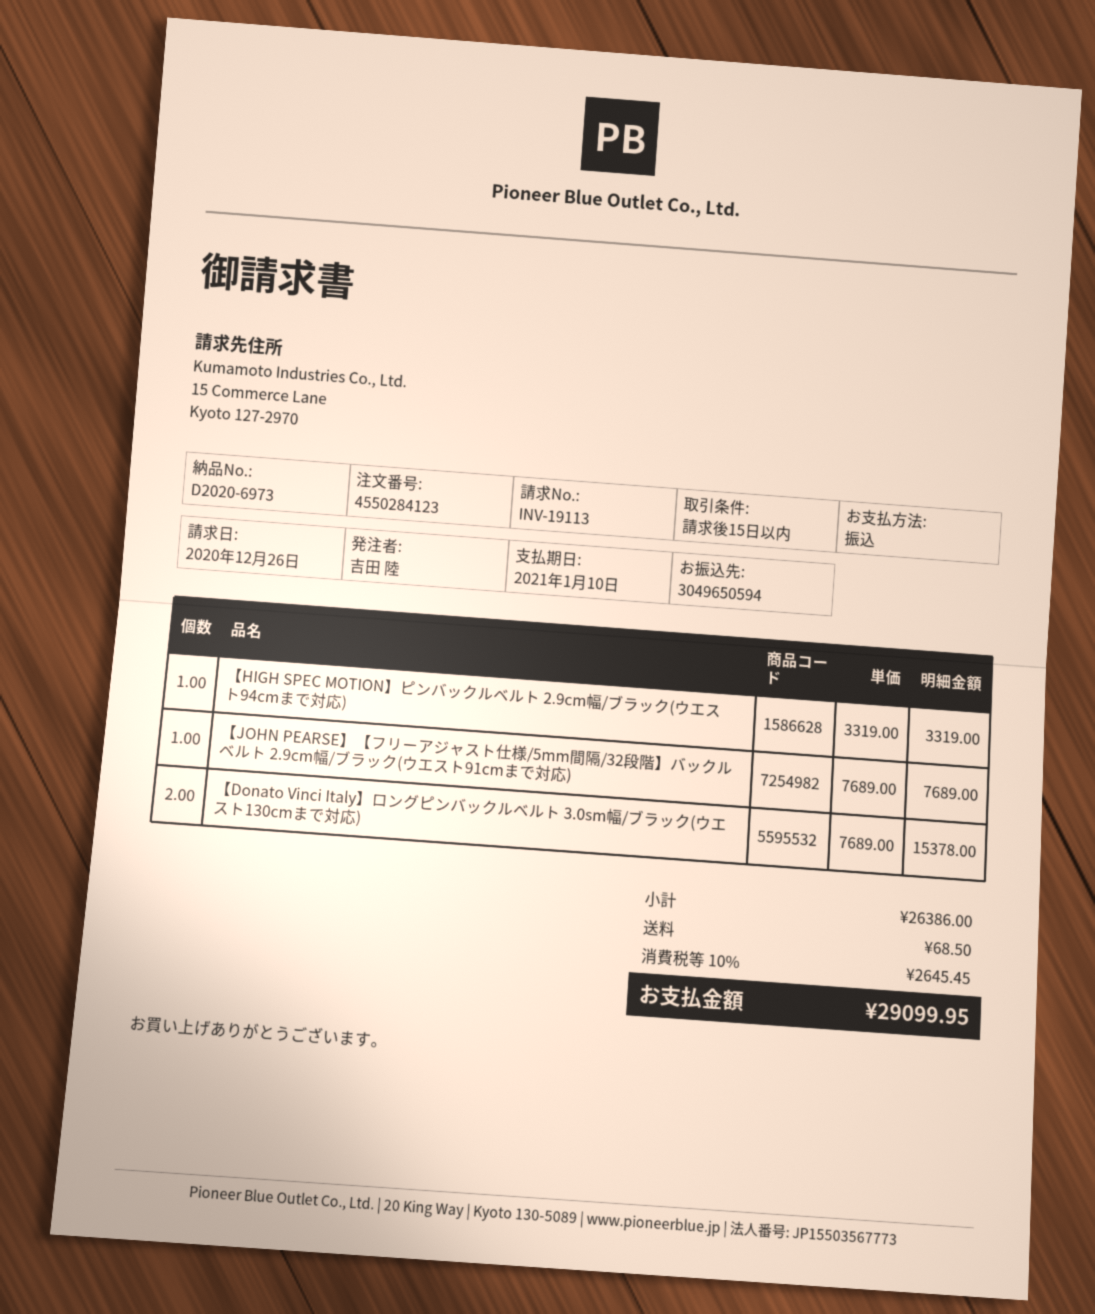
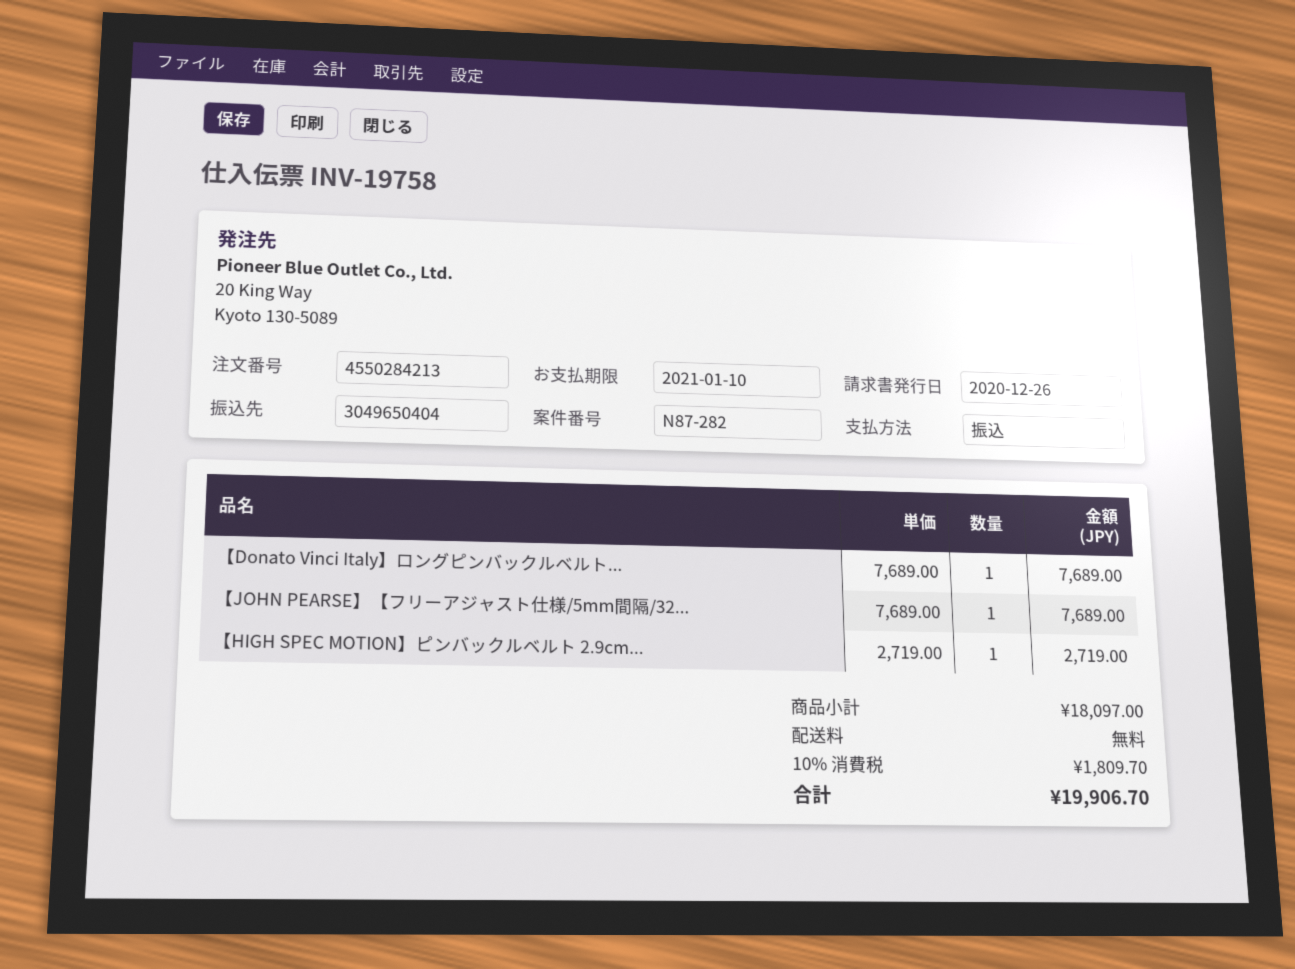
order number: 4550284123 -> 4550284213
invoice number: INV-19113 -> INV-19758
bank account: 3049650594 -> 3049650404
【HIGH SPEC MOTION】ピンバックルベルト 2.9cm幅/ブラック(ウエスト94cmまで対応): 1 x 3319.00 = 3319.00 -> 1 x 2719.00 = 2719.00
【Donato Vinci Italy】ロングピンバックルベルト 3.0sm幅/ブラック(ウエスト130cmまで対応): 2 x 7689.00 = 15378.00 -> 1 x 7689.00 = 7689.00
subtotal: 26386.00 -> 18097.00
shipping: 68.50 -> 0.00
tax: 10% = 2645.45 -> 10% = 1809.70
total: 29099.95 -> 19906.70

